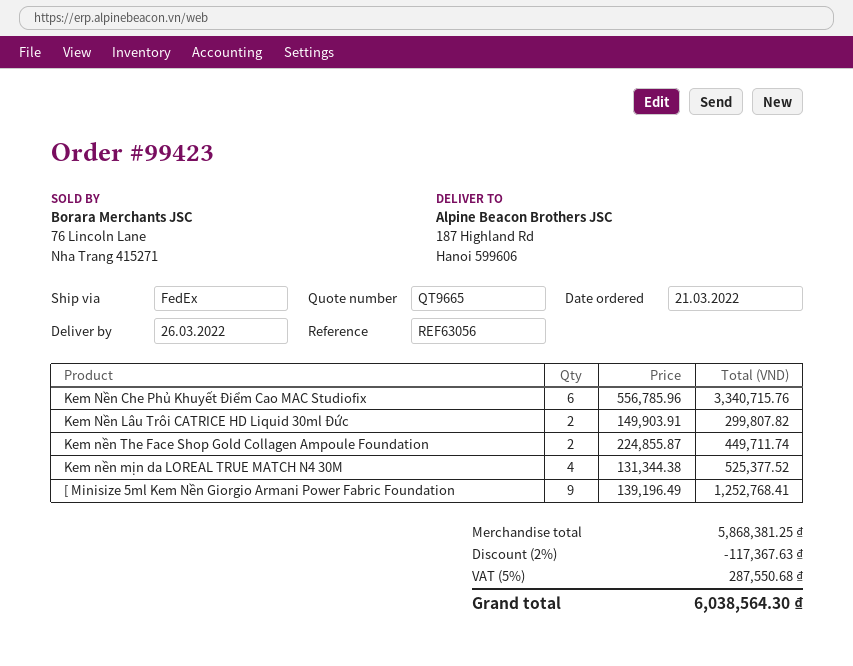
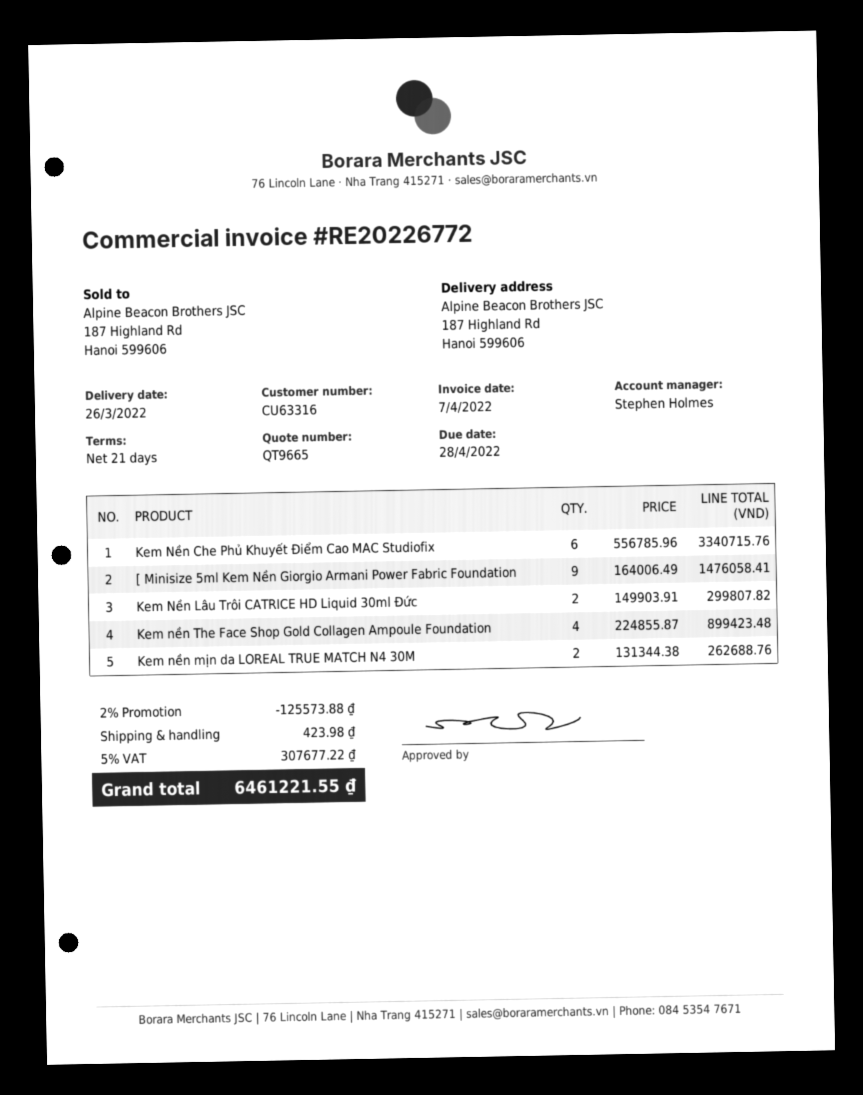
Kem nền The Face Shop Gold Collagen Ampoule Foundation: 2 x 224855.87 = 449711.74 -> 4 x 224855.87 = 899423.48
Kem nền mịn da LOREAL TRUE MATCH N4 30M: 4 x 131344.38 = 525377.52 -> 2 x 131344.38 = 262688.76
[ Minisize 5ml Kem Nền Giorgio Armani Power Fabric Foundation: 9 x 139196.49 = 1252768.41 -> 9 x 164006.49 = 1476058.41
discount: 2% = 117367.63 -> 2% = 125573.88
shipping: none -> 423.98
tax: 5% = 287550.68 -> 5% = 307677.22
total: 6038564.30 -> 6461221.55

